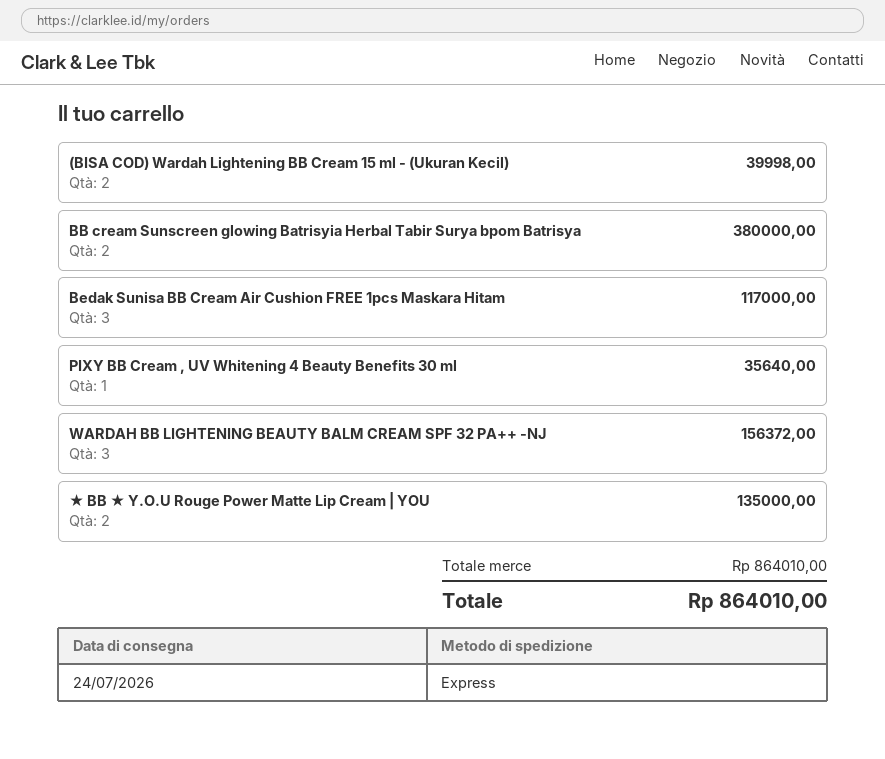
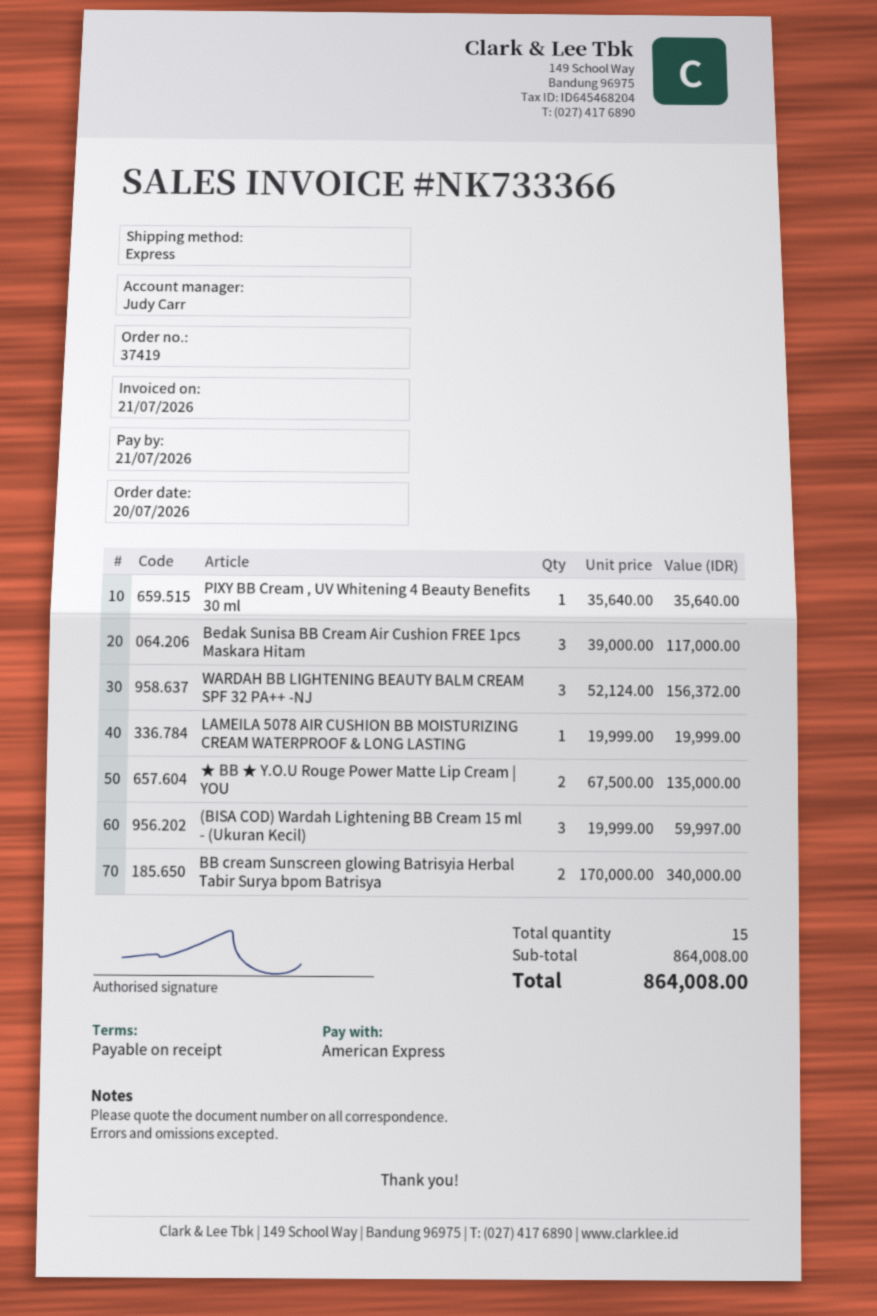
(BISA COD) Wardah Lightening BB Cream 15 ml - (Ukuran Kecil): 2 for 39998.00 -> 3 for 59997.00
BB cream Sunscreen glowing Batrisyia Herbal Tabir Surya bpom Batrisya: 2 for 380000.00 -> 2 for 340000.00
LAMEILA 5078 AIR CUSHION BB MOISTURIZING CREAM WATERPROOF & LONG LASTING: none -> 1 for 19999.00
subtotal: 864010.00 -> 864008.00
total: 864010.00 -> 864008.00

